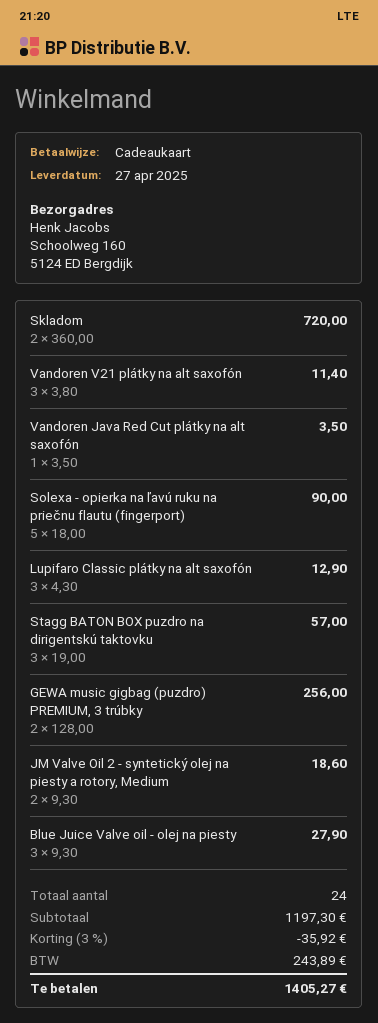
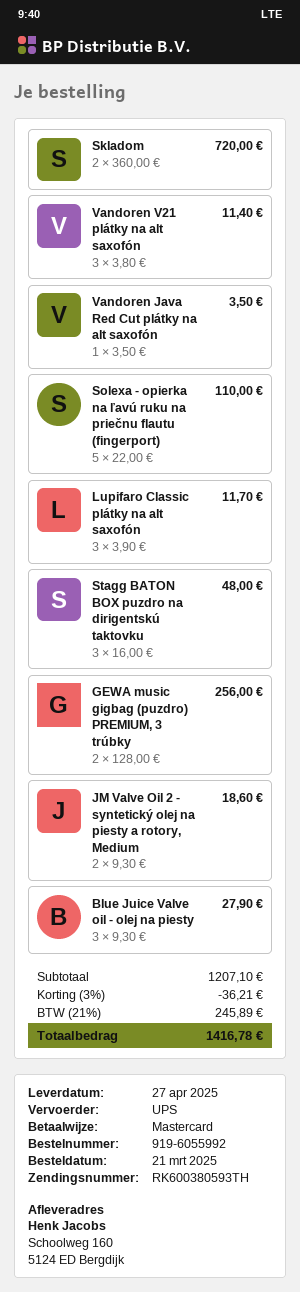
payment method: gift card -> Mastercard
Solexa - opierka na ľavú ruku na priečnu flautu (fingerport): 5 x 18.00 = 90.00 -> 5 x 22.00 = 110.00
Lupifaro Classic plátky na alt saxofón: 3 x 4.30 = 12.90 -> 3 x 3.90 = 11.70
Stagg BATON BOX puzdro na dirigentskú taktovku: 3 x 19.00 = 57.00 -> 3 x 16.00 = 48.00
subtotal: 1197.30 -> 1207.10
discount: 3% = 35.92 -> 3% = 36.21
tax: 243.89 -> 245.89
total: 1405.27 -> 1416.78

